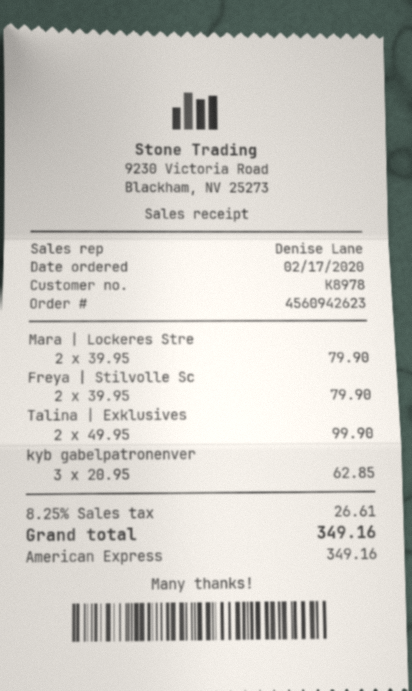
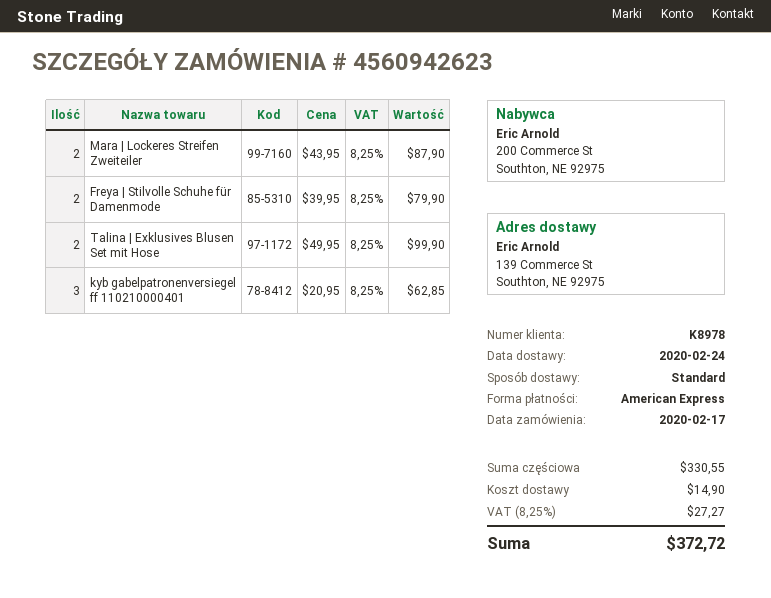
Mara | Lockeres Stre: 2 x 39.95 = 79.90 -> 2 x 43.95 = 87.90
shipping: none -> 14.90
tax: 8.25% = 26.61 -> 8.25% = 27.27
total: 349.16 -> 372.72

